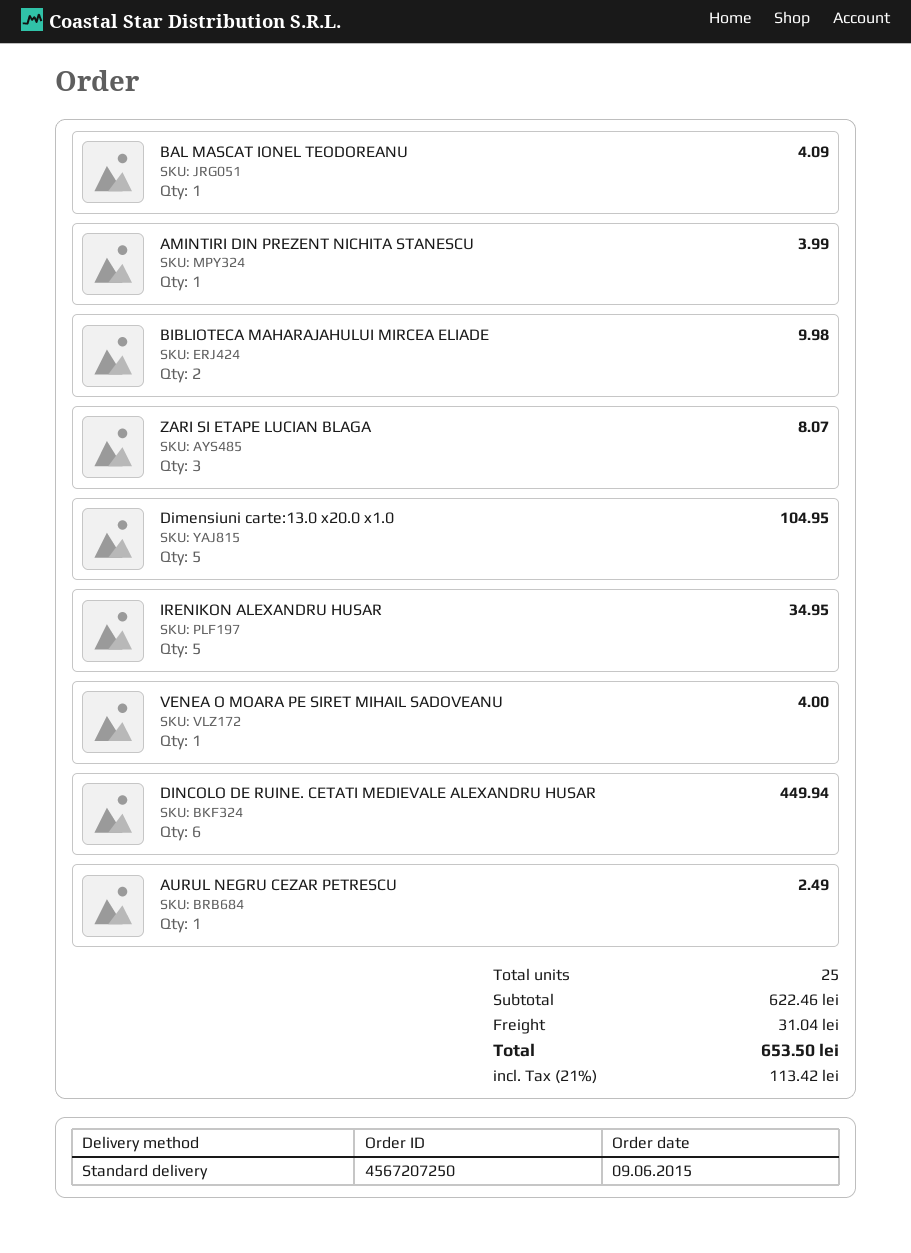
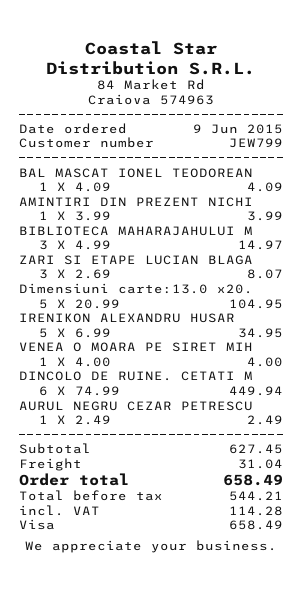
BIBLIOTECA MAHARAJAHULUI MIRCEA ELIADE: 2 for 9.98 -> 3 for 14.97
subtotal: 622.46 -> 627.45
tax: 113.42 -> 114.28
total: 653.50 -> 658.49

